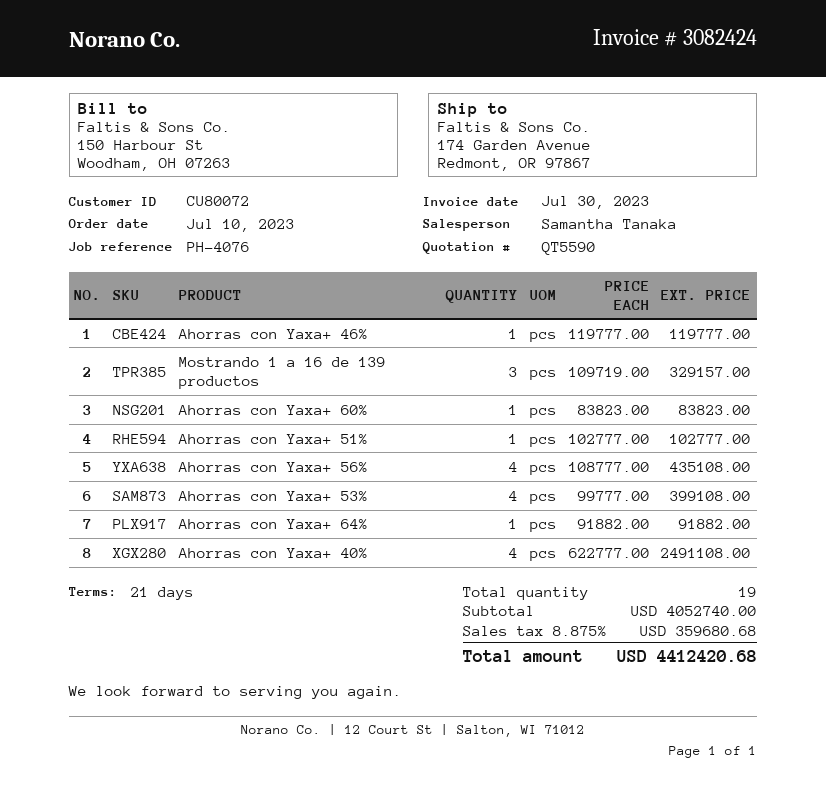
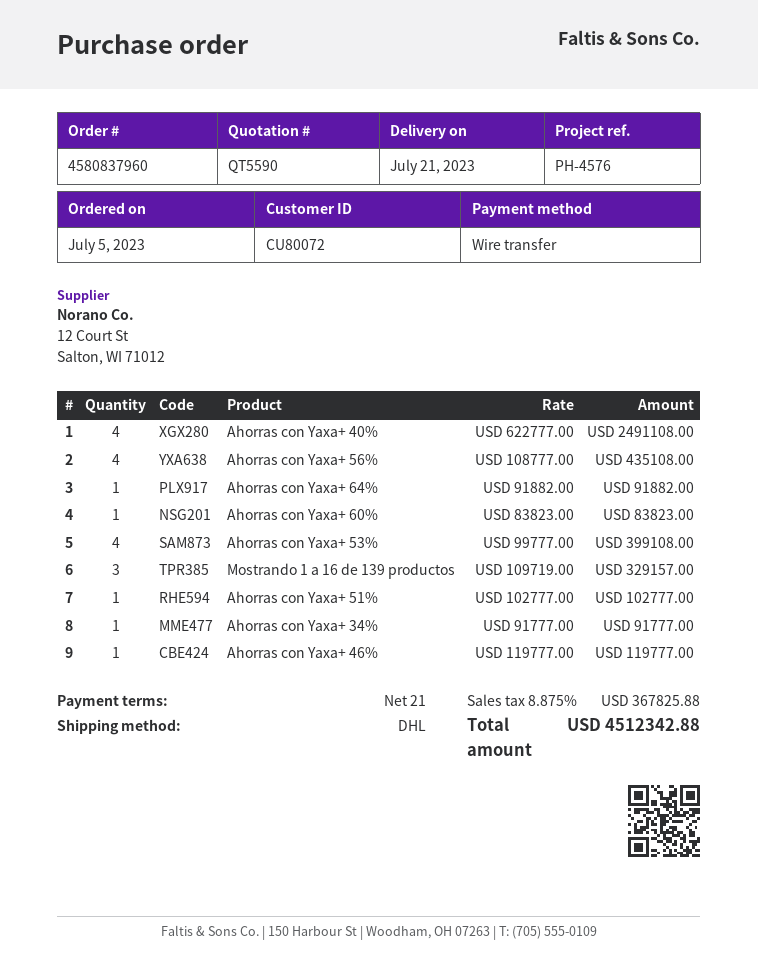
order date: 2023-07-10 -> 2023-07-05
reference: PH-4076 -> PH-4576
Ahorras con Yaxa+ 34%: none -> 1 x 91777.00 = 91777.00
tax: 8.875% = 359680.68 -> 8.875% = 367825.88
total: 4412420.68 -> 4512342.88

